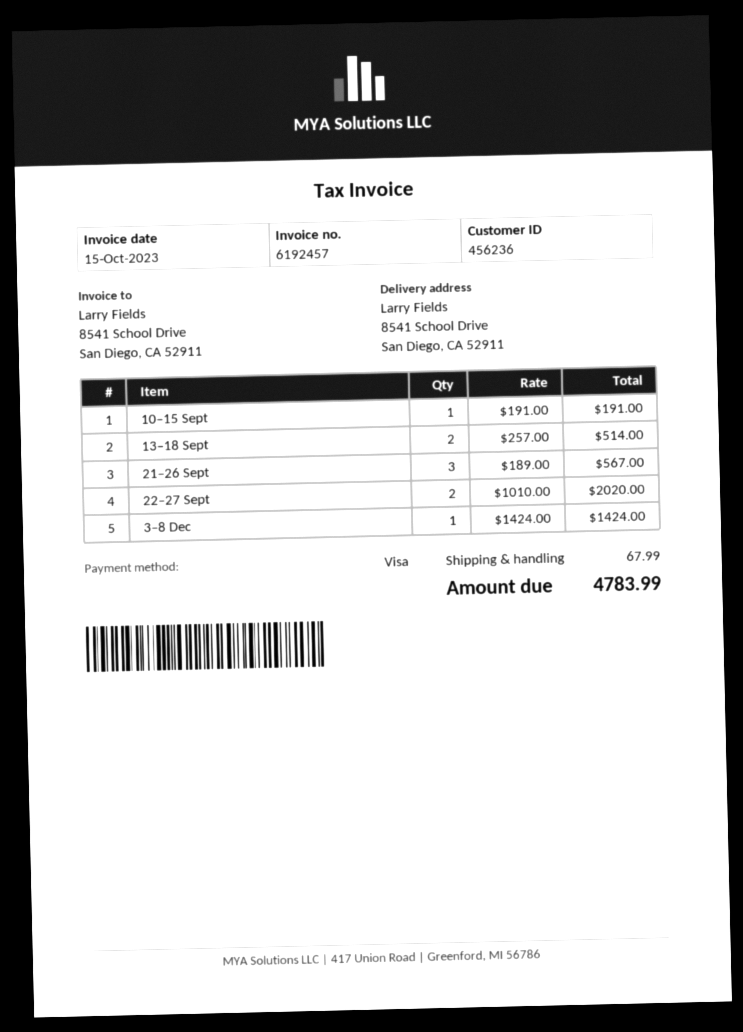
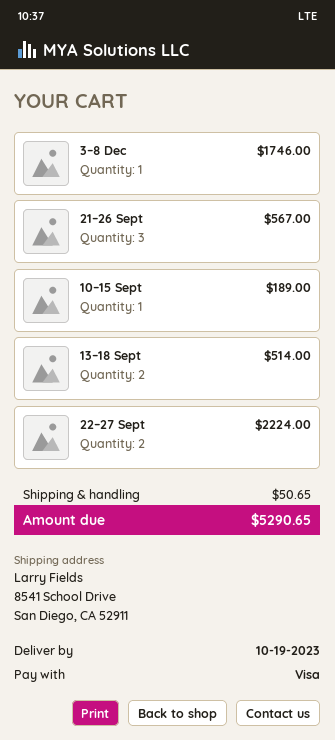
10–15 Sept: 1 for 191.00 -> 1 for 189.00
22–27 Sept: 2 for 2020.00 -> 2 for 2224.00
3–8 Dec: 1 for 1424.00 -> 1 for 1746.00
shipping: 67.99 -> 50.65
total: 4783.99 -> 5290.65

